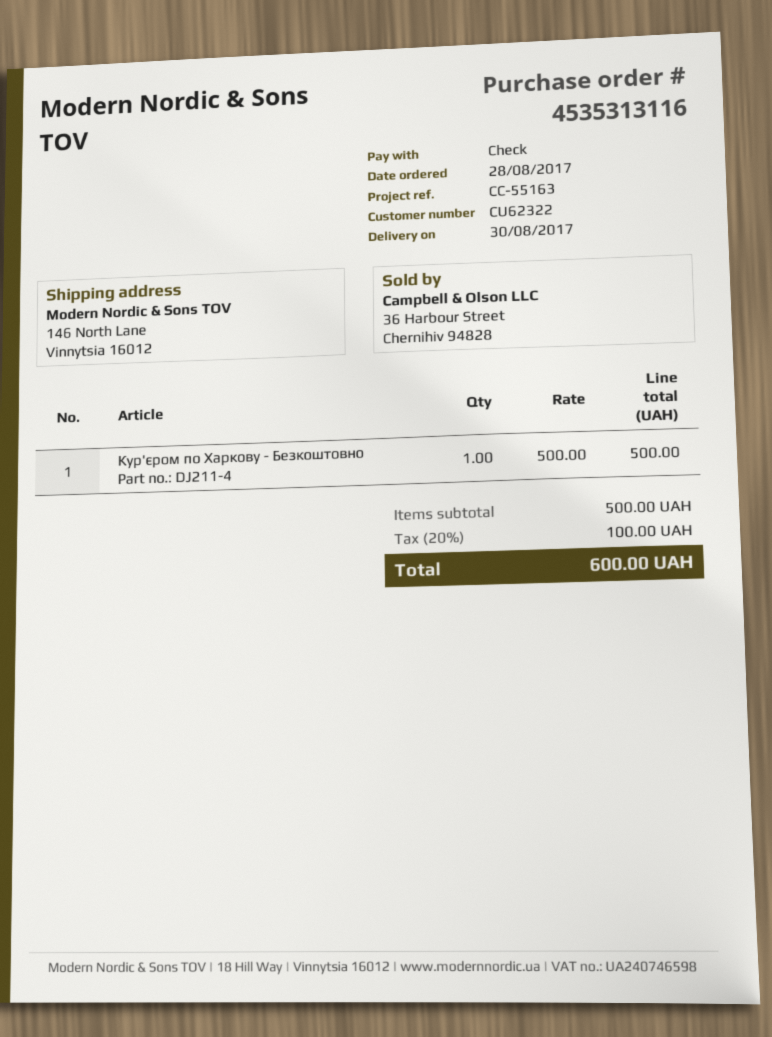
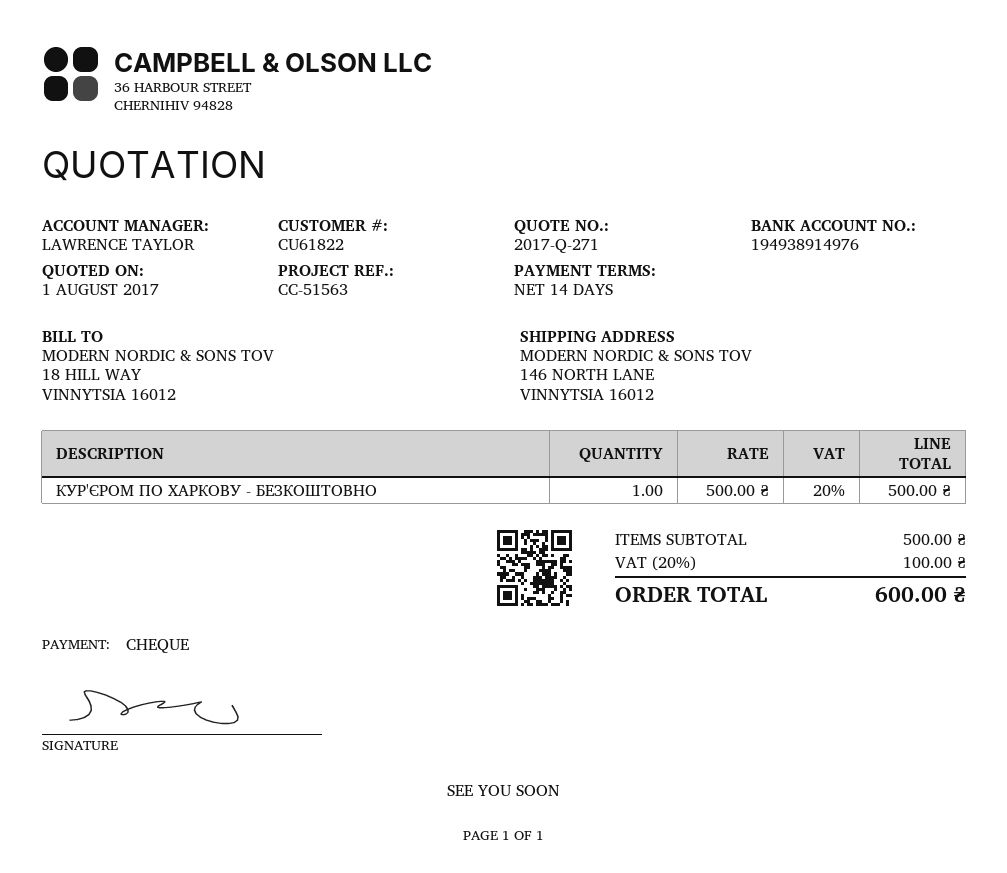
customer number: CU62322 -> CU61822
reference: CC-55163 -> CC-51563

